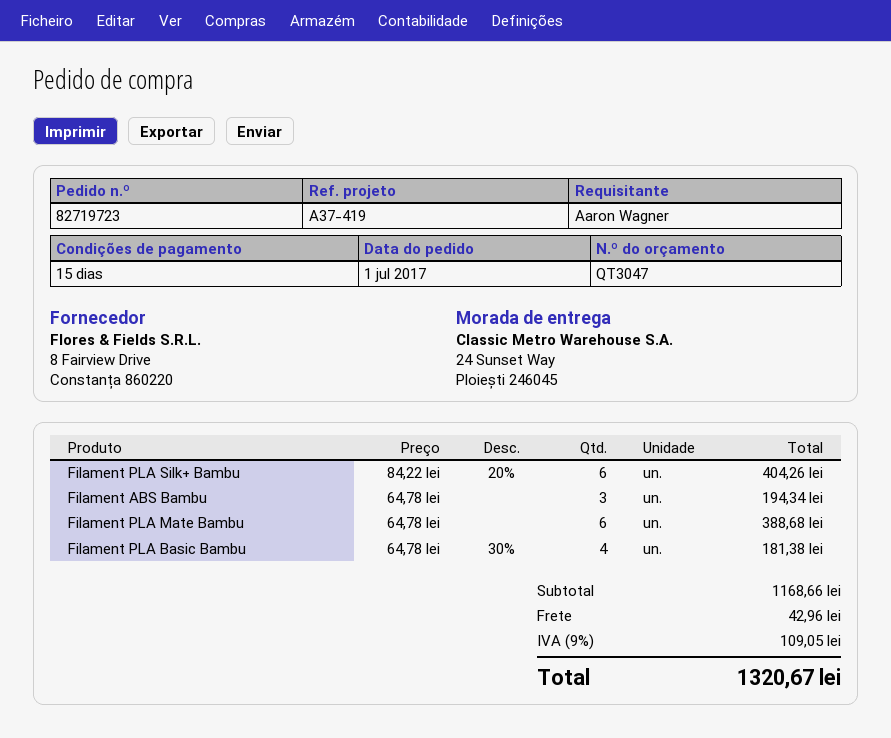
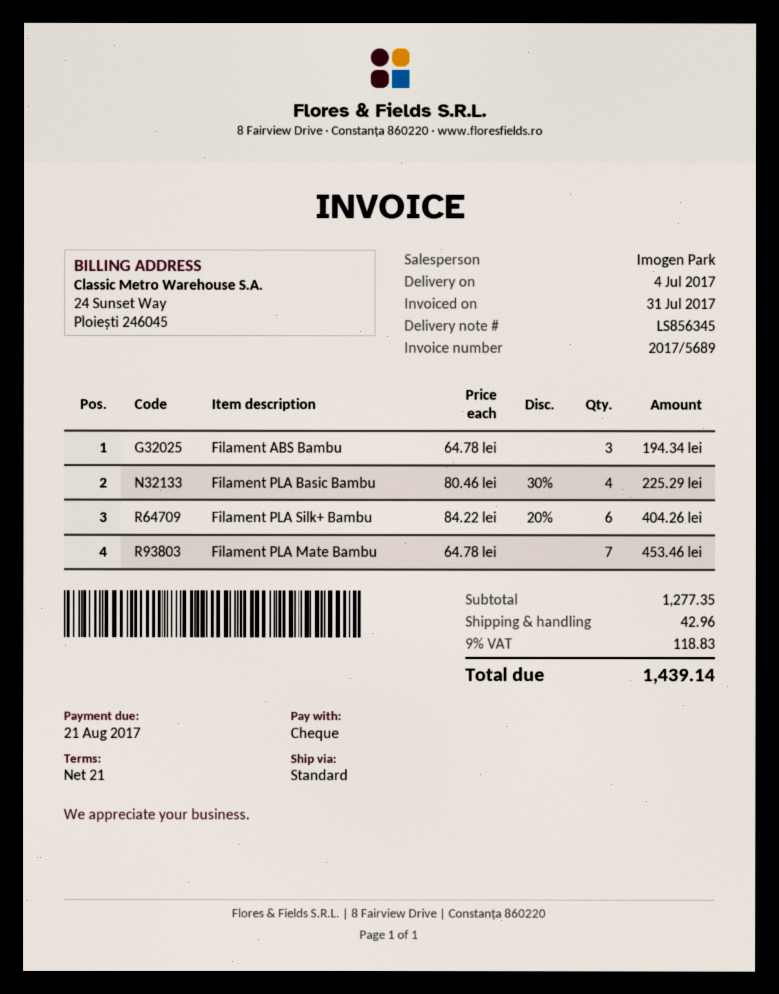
payment terms: 15 days -> 21 days
Filament PLA Mate Bambu: 6 x 64.78 = 388.68 -> 7 x 64.78 = 453.46
Filament PLA Basic Bambu: 4 x 64.78 - 30% = 181.38 -> 4 x 80.46 - 30% = 225.29
subtotal: 1168.66 -> 1277.35
tax: 9% = 109.05 -> 9% = 118.83
total: 1320.67 -> 1439.14

